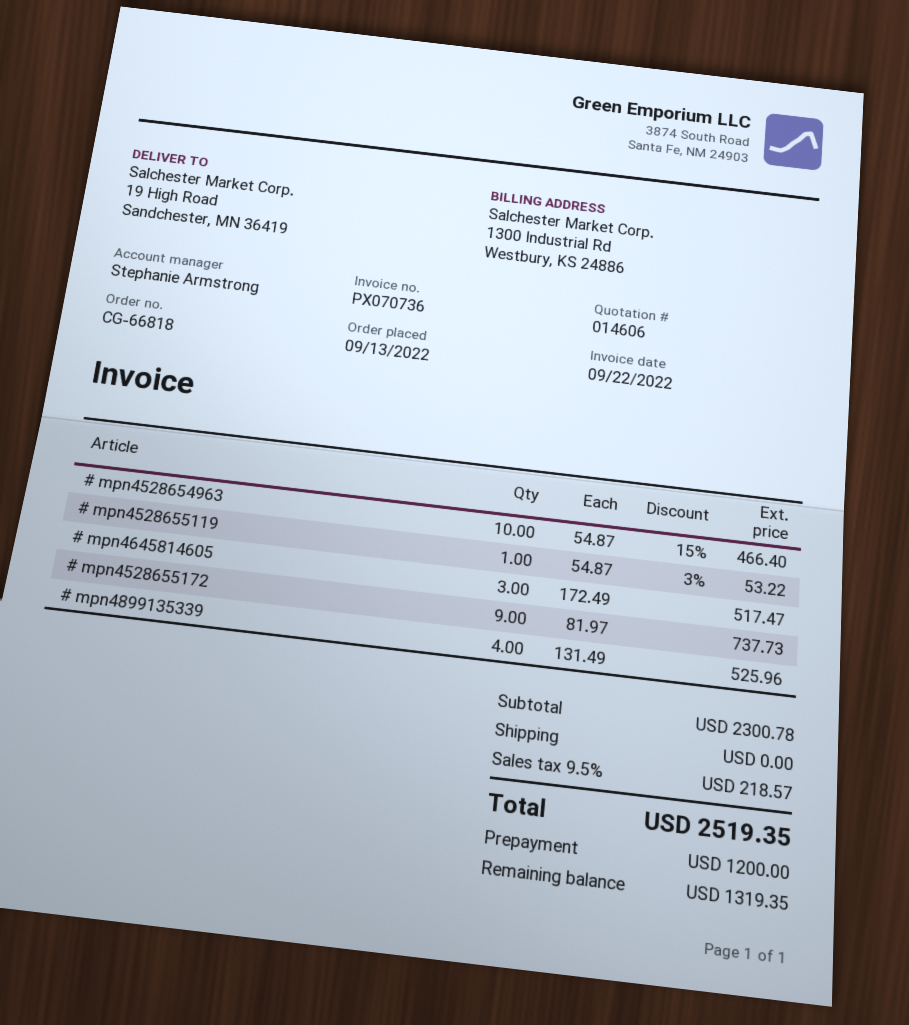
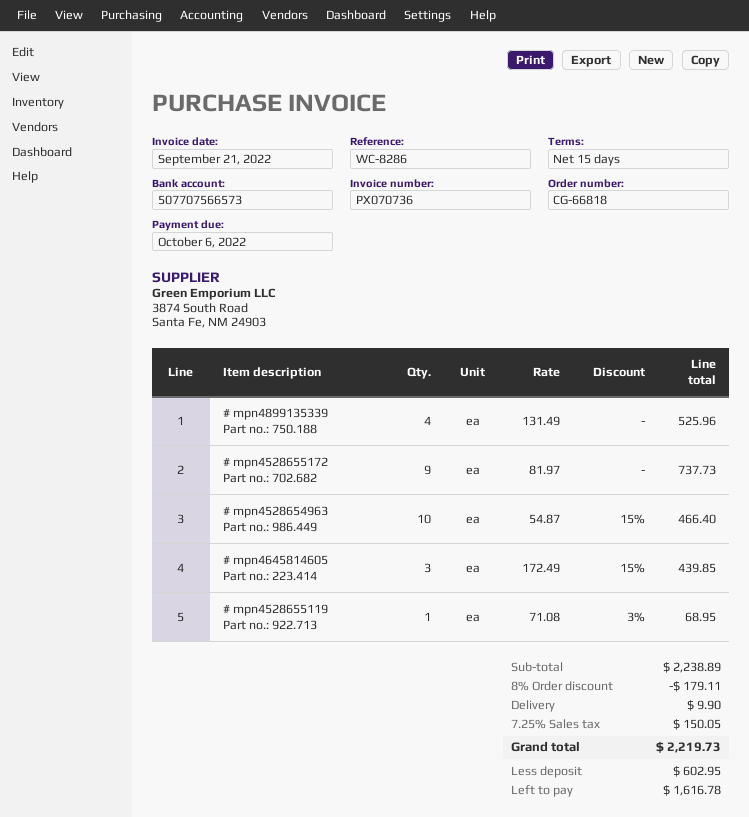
invoice date: 2022-09-22 -> 2022-09-21
# mpn4528655119: 1 x 54.87 - 3% = 53.22 -> 1 x 71.08 - 3% = 68.95
# mpn4645814605: 3 x 172.49 = 517.47 -> 3 x 172.49 - 15% = 439.85
subtotal: 2300.78 -> 2238.89
discount: none -> 8% = 179.11
shipping: 0.00 -> 9.90
tax: 9.5% = 218.57 -> 7.25% = 150.05
total: 2519.35 -> 2219.73
deposit: 1200.00 -> 602.95
balance: 1319.35 -> 1616.78

